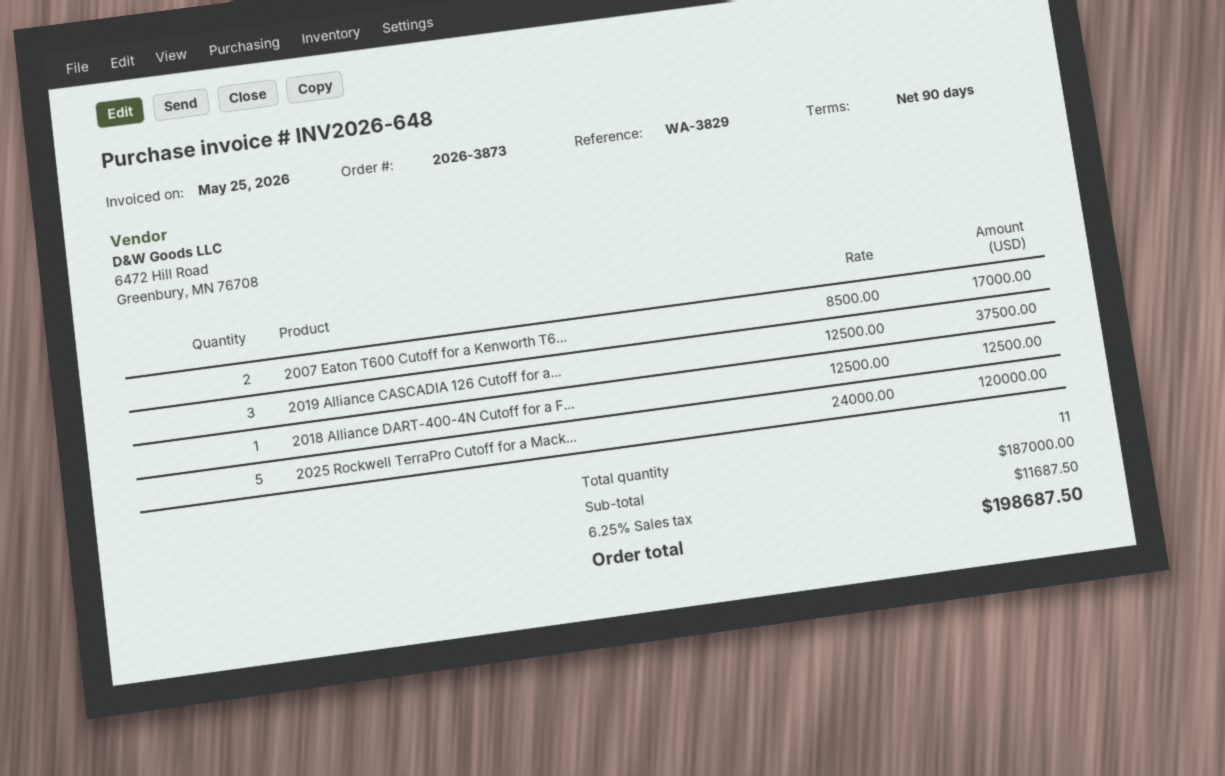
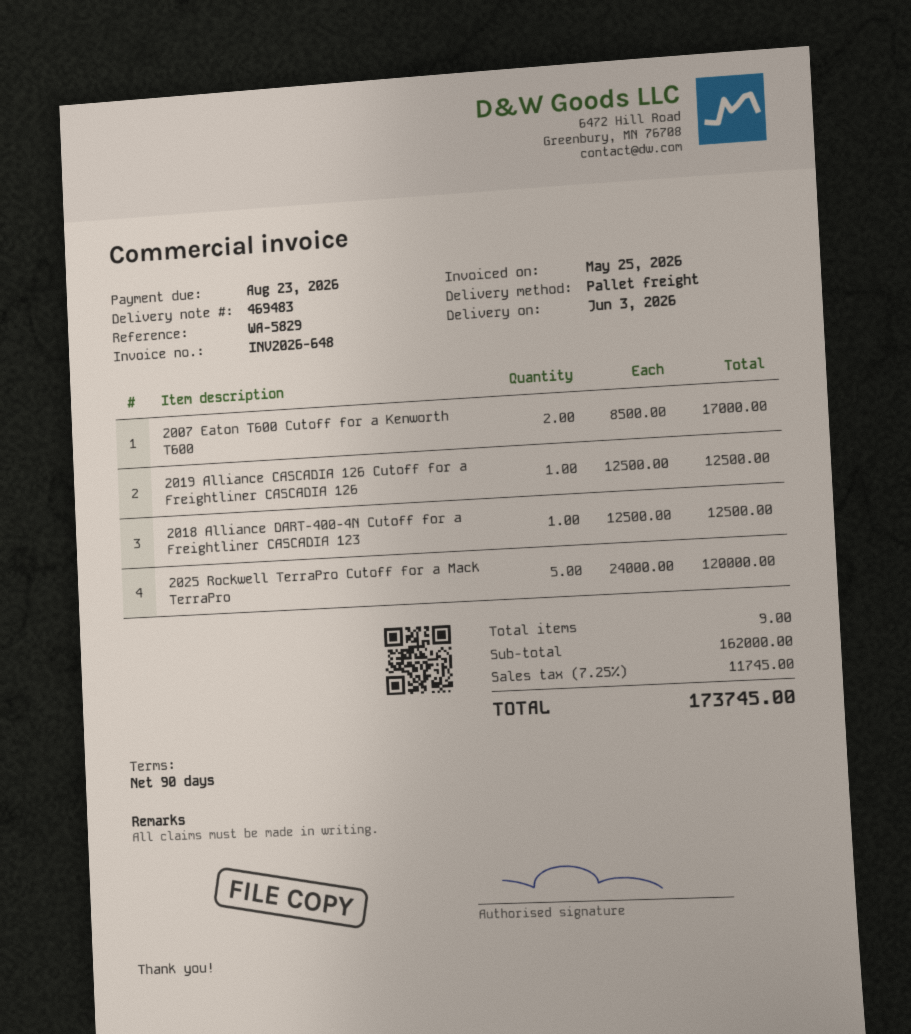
reference: WA-3829 -> WA-5829
2019 Alliance CASCADIA 126 Cutoff for a...: 3 x 12500.00 = 37500.00 -> 1 x 12500.00 = 12500.00
total quantity: 11 -> 9
subtotal: 187000.00 -> 162000.00
tax: 6.25% = 11687.50 -> 7.25% = 11745.00
total: 198687.50 -> 173745.00

